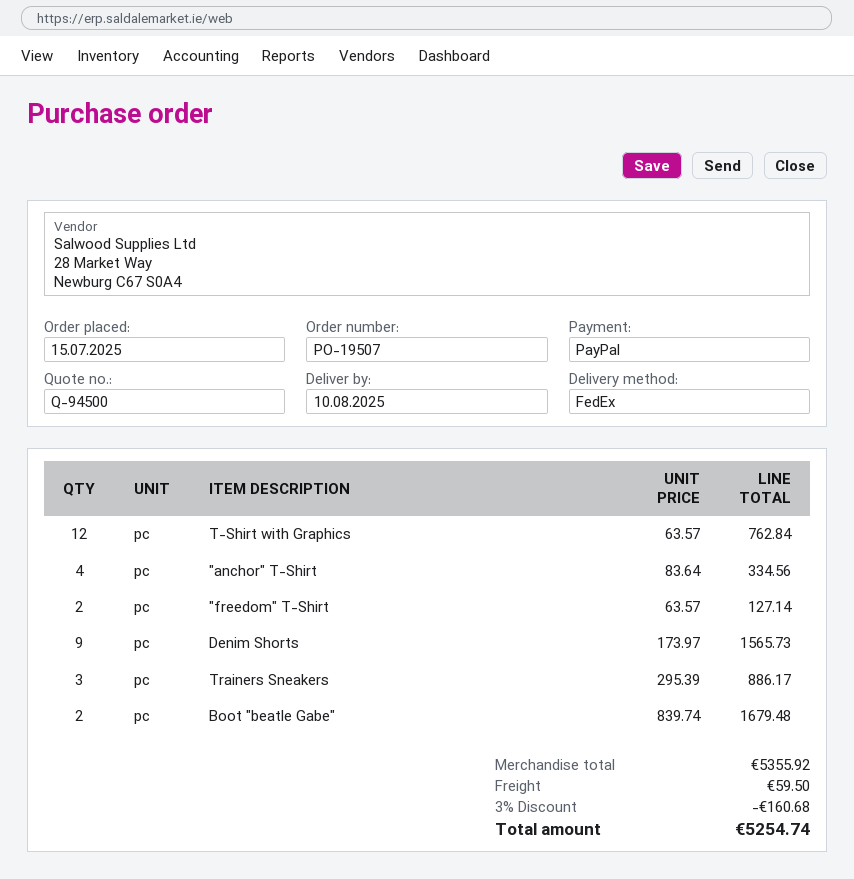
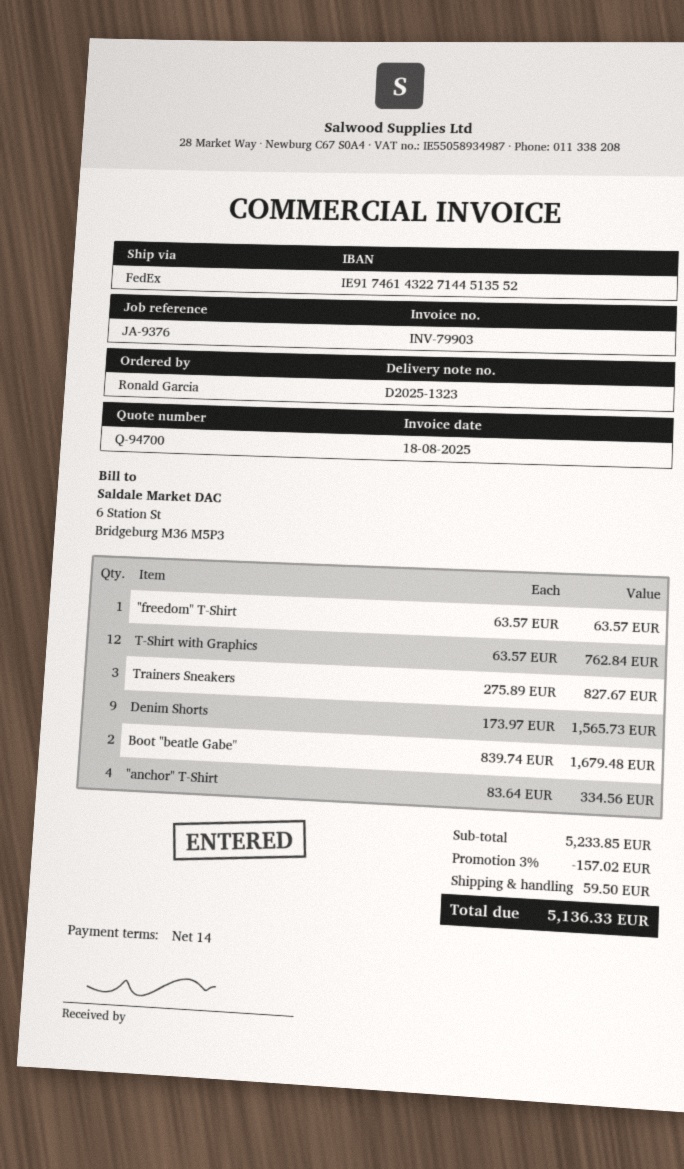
quote number: Q-94500 -> Q-94700
"freedom" T-Shirt: 2 x 63.57 = 127.14 -> 1 x 63.57 = 63.57
Trainers Sneakers: 3 x 295.39 = 886.17 -> 3 x 275.89 = 827.67
subtotal: 5355.92 -> 5233.85
discount: 3% = 160.68 -> 3% = 157.02
total: 5254.74 -> 5136.33

